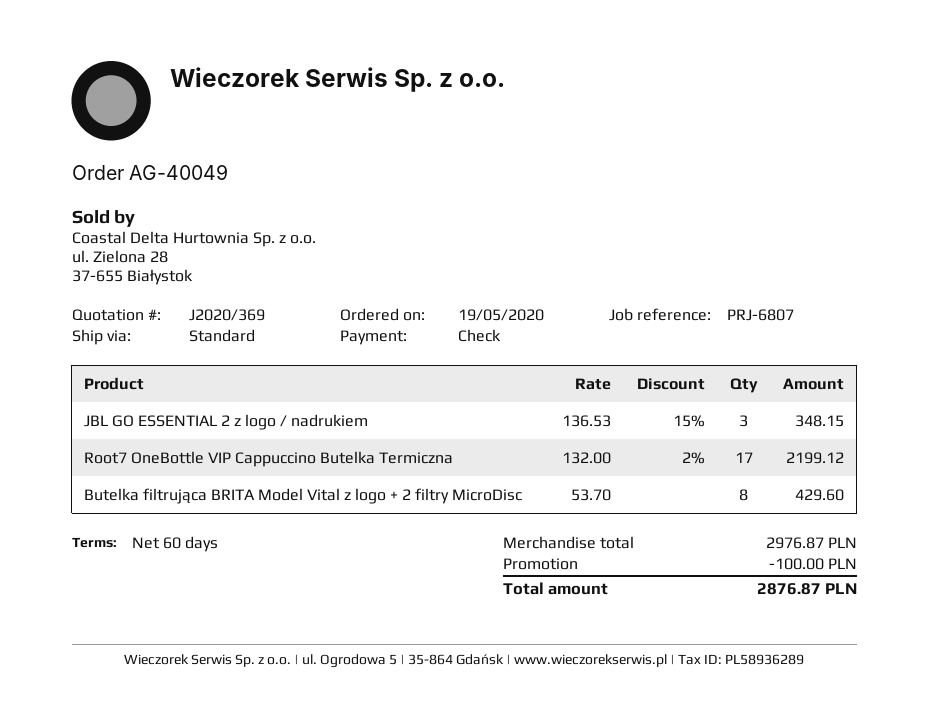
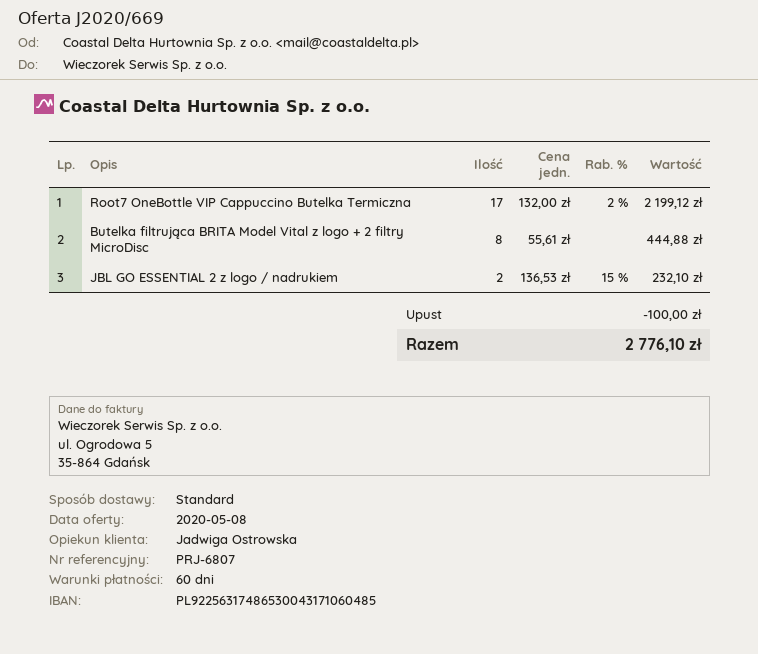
quote number: J2020/369 -> J2020/669
JBL GO ESSENTIAL 2 z logo / nadrukiem: 3 x 136.53 - 15% = 348.15 -> 2 x 136.53 - 15% = 232.10
Butelka filtrująca BRITA Model Vital z logo + 2 filtry MicroDisc: 8 x 53.70 = 429.60 -> 8 x 55.61 = 444.88
total: 2876.87 -> 2776.10

